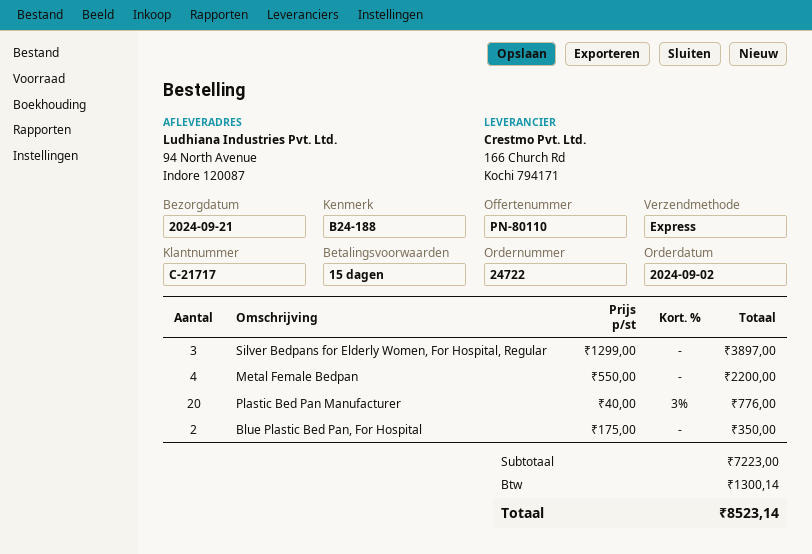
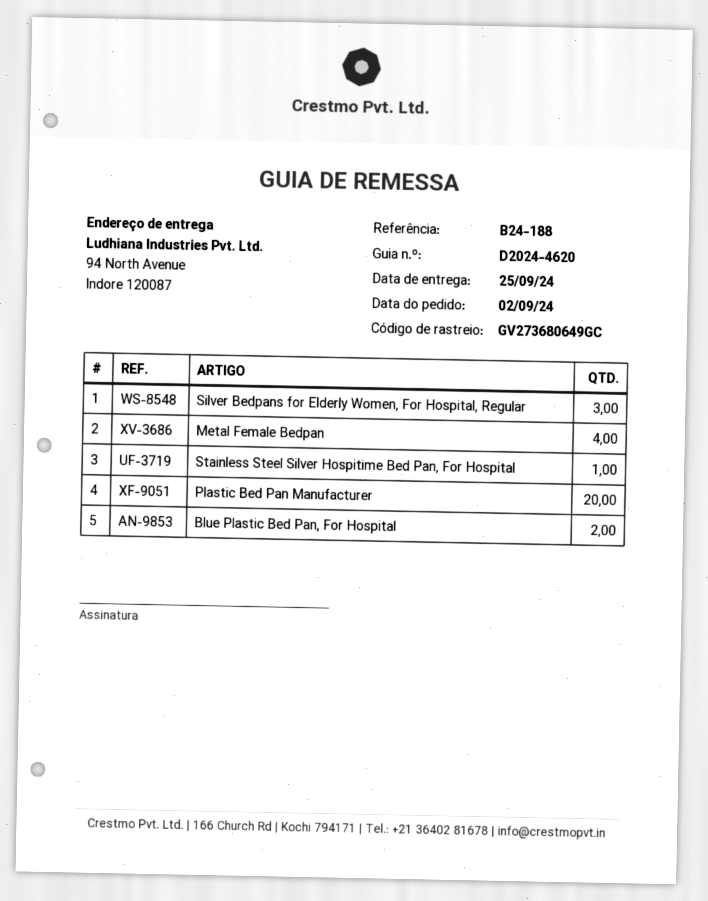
delivery date: 2024-09-21 -> 2024-09-25
Stainless Steel Silver Hospitime Bed Pan, For Hospital: none -> 1

